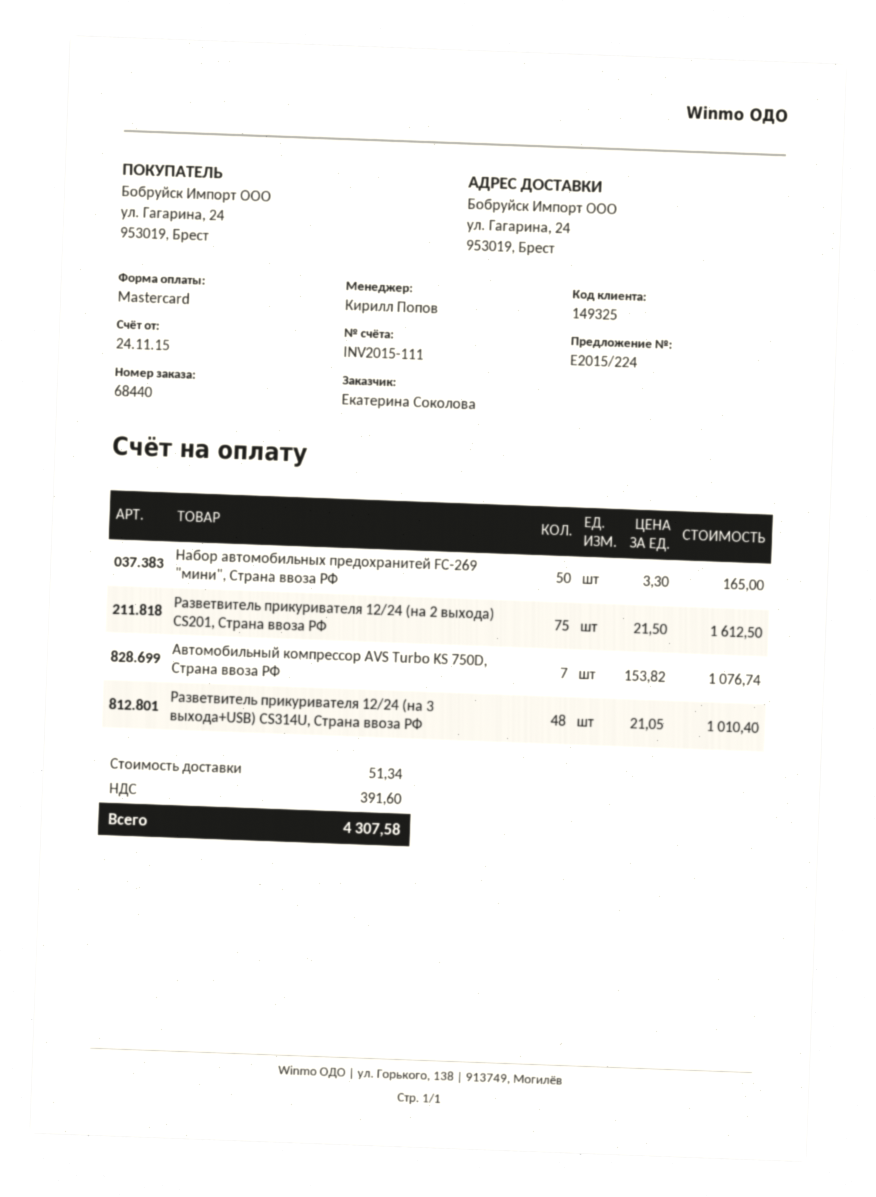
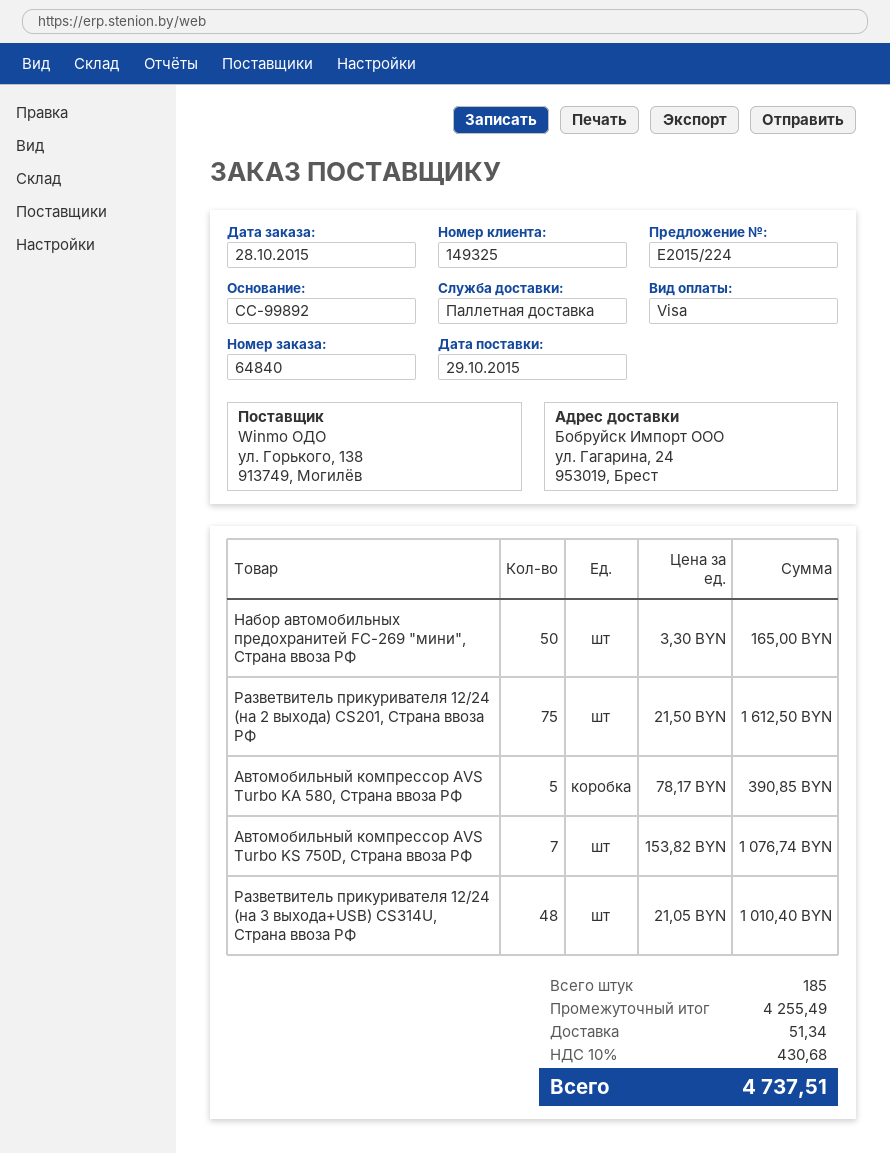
order number: 68440 -> 64840
payment method: Mastercard -> Visa
Автомобильный компрессор AVS Turbo KA 580, Страна ввоза РФ: none -> 5 x 78.17 = 390.85
tax: 391.60 -> 430.68
total: 4307.58 -> 4737.51

